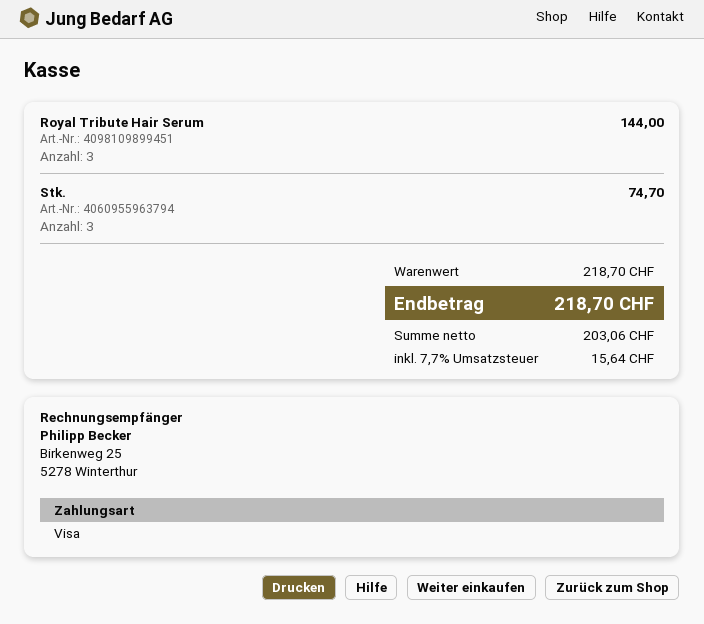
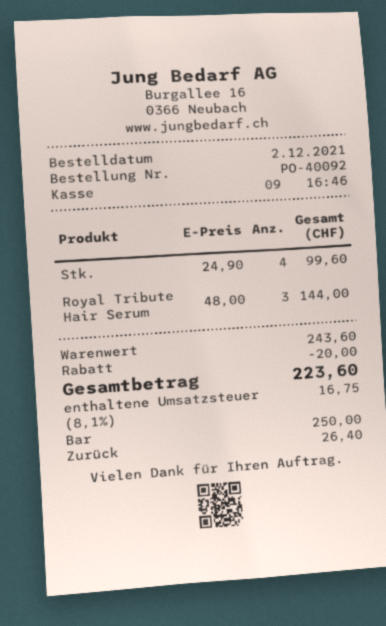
payment method: Visa -> cash
Stk.: 3 for 74.70 -> 4 for 99.60
subtotal: 218.70 -> 243.60
discount: none -> 20.00
tax: 7.7% = 15.64 -> 8.1% = 16.75
total: 218.70 -> 223.60

